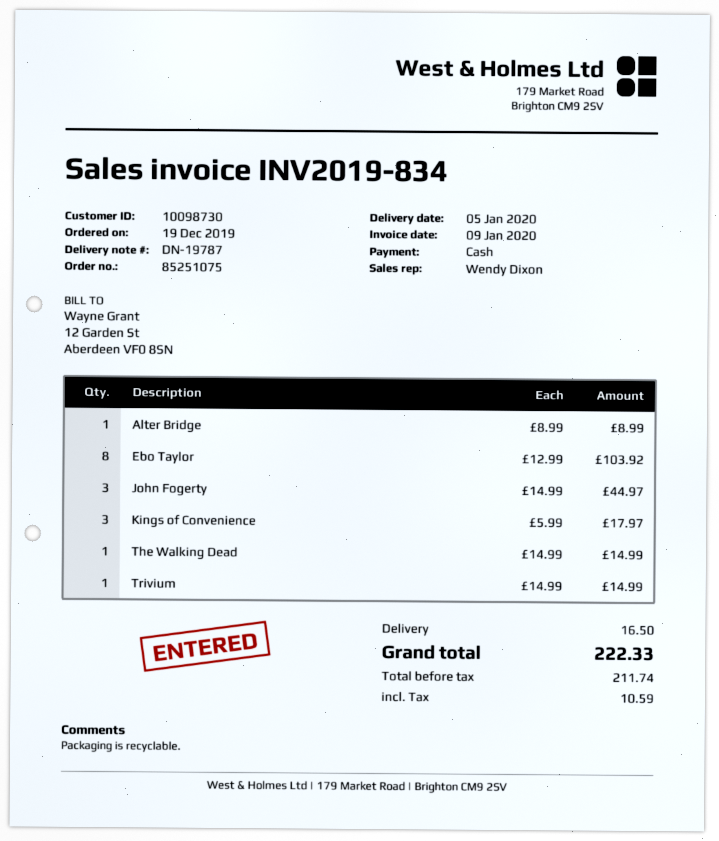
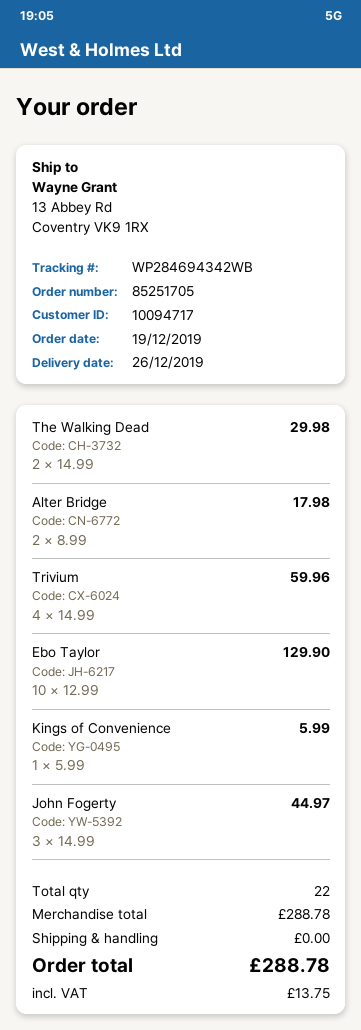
order number: 85251075 -> 85251705
delivery date: 2020-01-05 -> 2019-12-26
customer number: 10098730 -> 10094717
Alter Bridge: 1 x 8.99 = 8.99 -> 2 x 8.99 = 17.98
Ebo Taylor: 8 x 12.99 = 103.92 -> 10 x 12.99 = 129.90
Kings of Convenience: 3 x 5.99 = 17.97 -> 1 x 5.99 = 5.99
The Walking Dead: 1 x 14.99 = 14.99 -> 2 x 14.99 = 29.98
Trivium: 1 x 14.99 = 14.99 -> 4 x 14.99 = 59.96
shipping: 16.50 -> 0.00
tax: 10.59 -> 13.75
total: 222.33 -> 288.78

